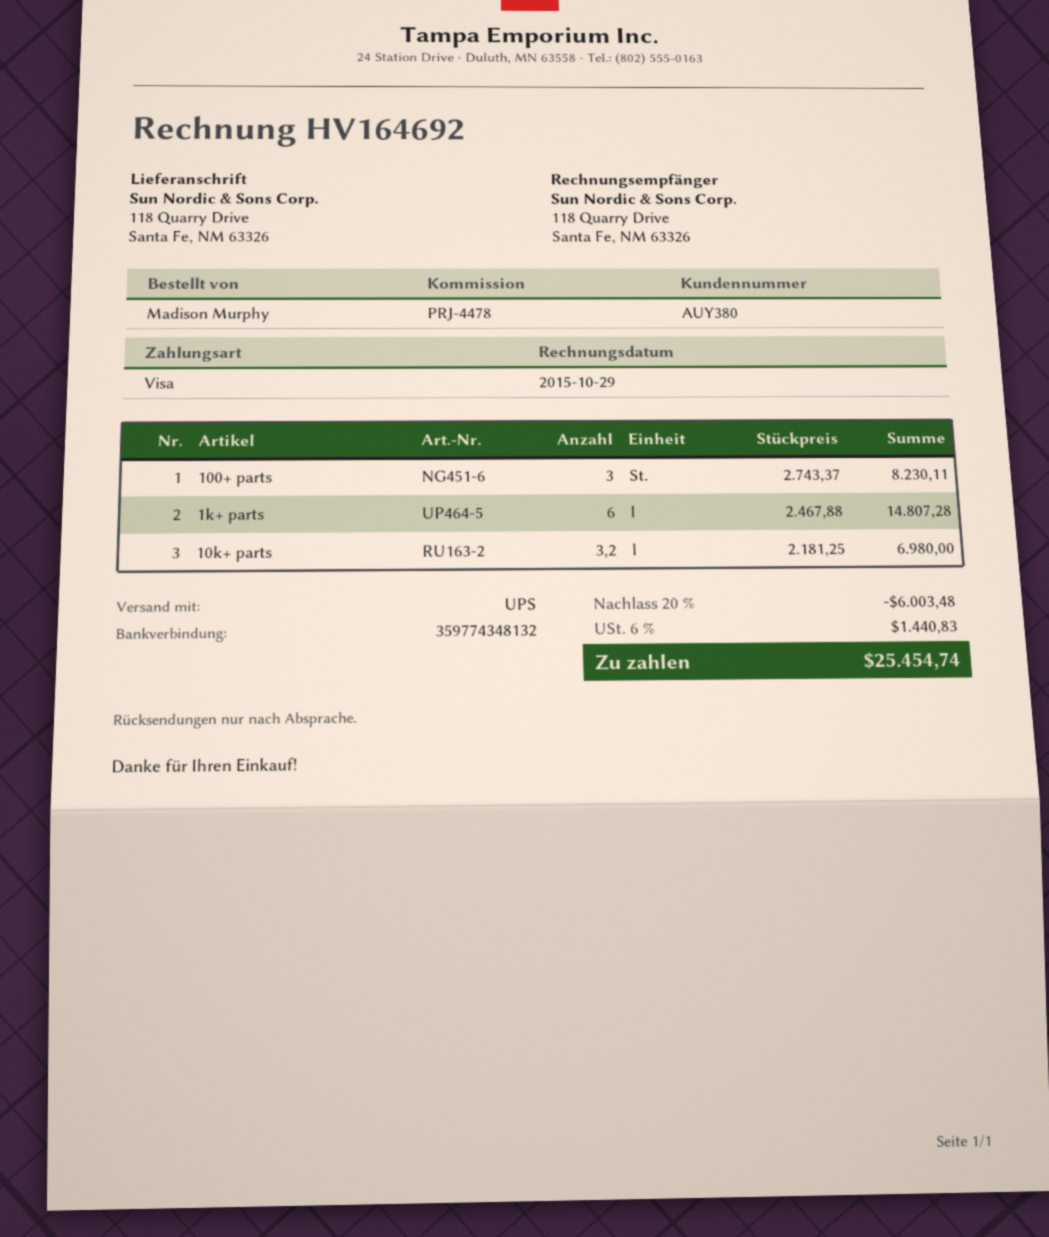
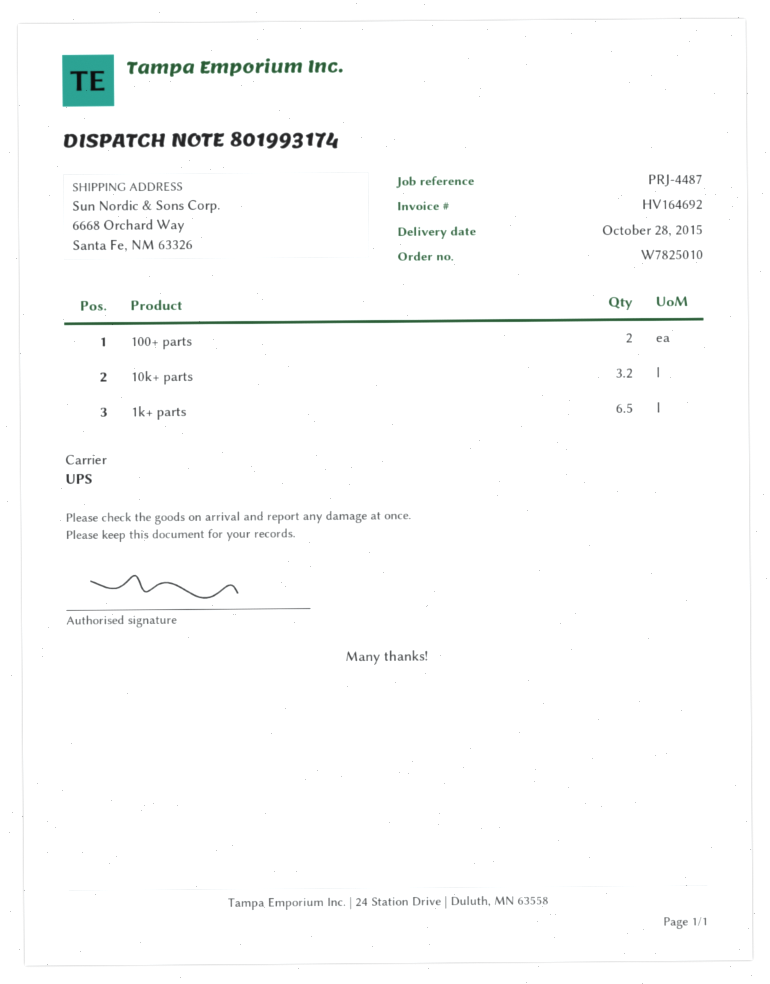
reference: PRJ-4478 -> PRJ-4487
ship to: 118 Quarry Drive, Santa Fe, NM 63326 -> 6668 Orchard Way, Santa Fe, NM 63326
100+ parts: 3 -> 2
1k+ parts: 6 -> 6.5

